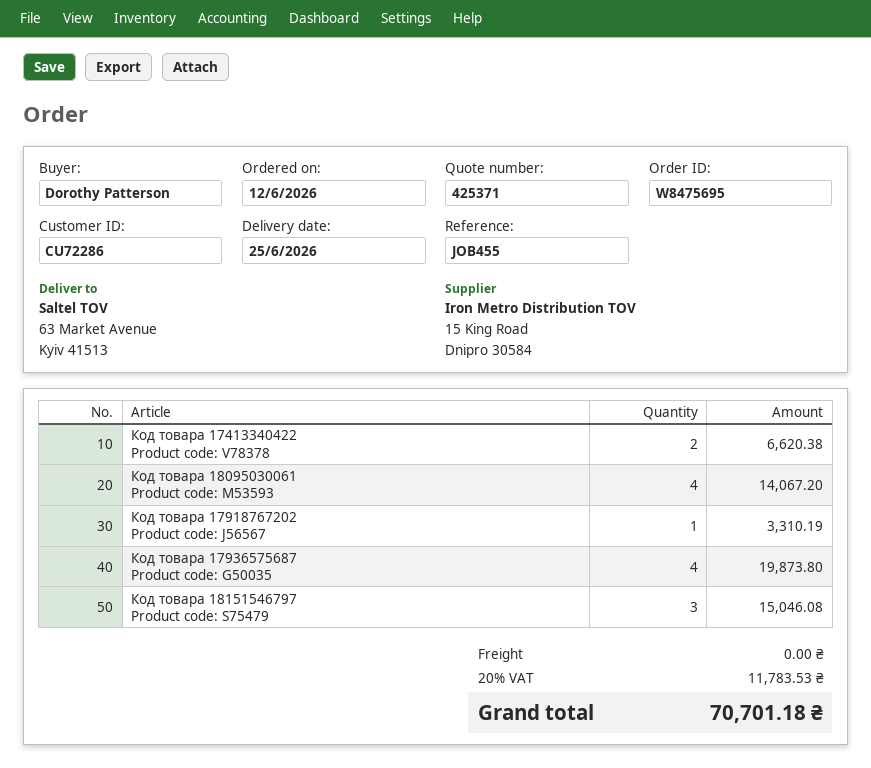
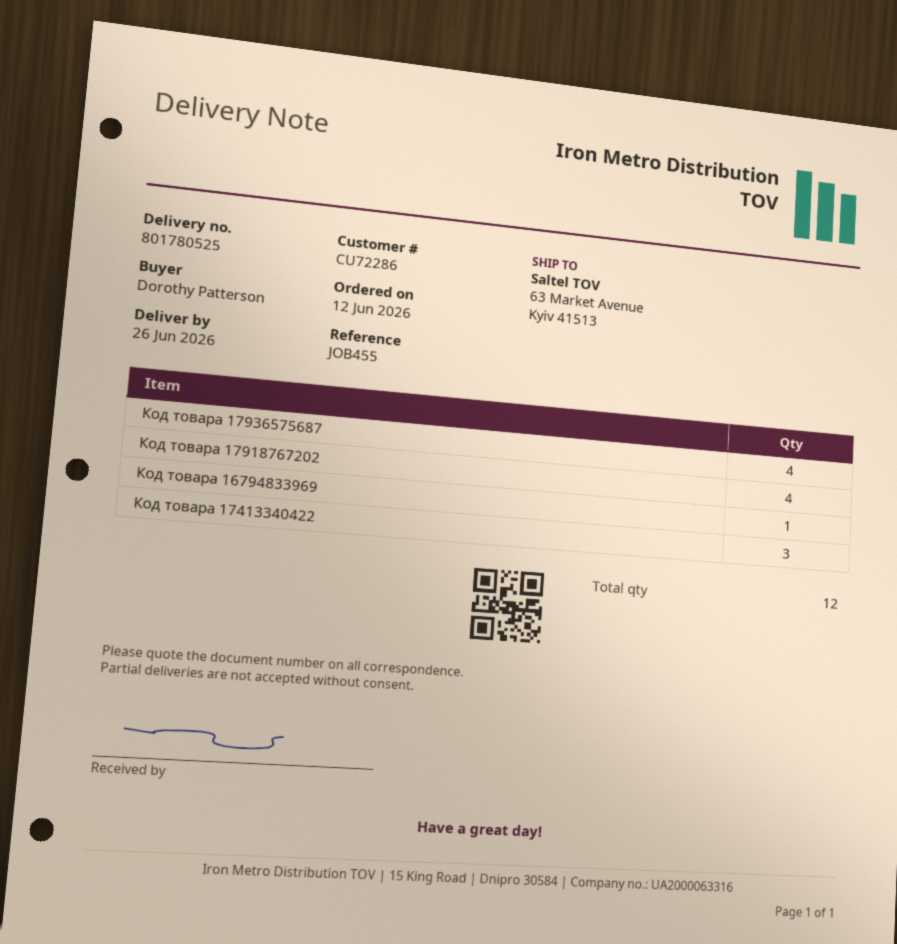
delivery date: 2026-06-25 -> 2026-06-26
Код товара 17413340422: 2 -> 3
Код товара 18095030061: 4 -> none
Код товара 17918767202: 1 -> 4
Код товара 18151546797: 3 -> none
Код товара 16794833969: none -> 1

